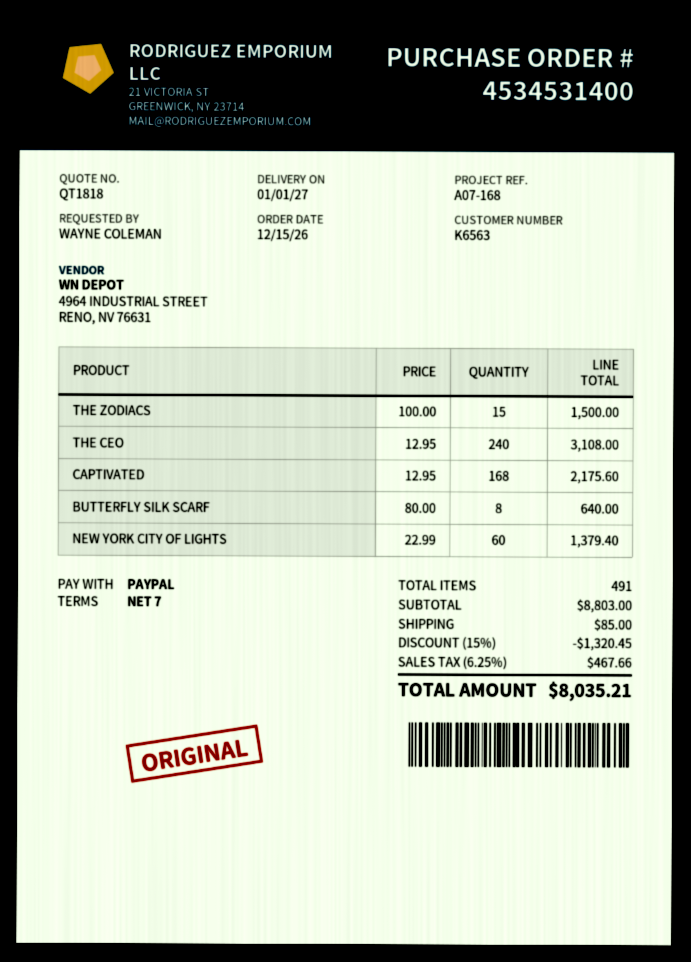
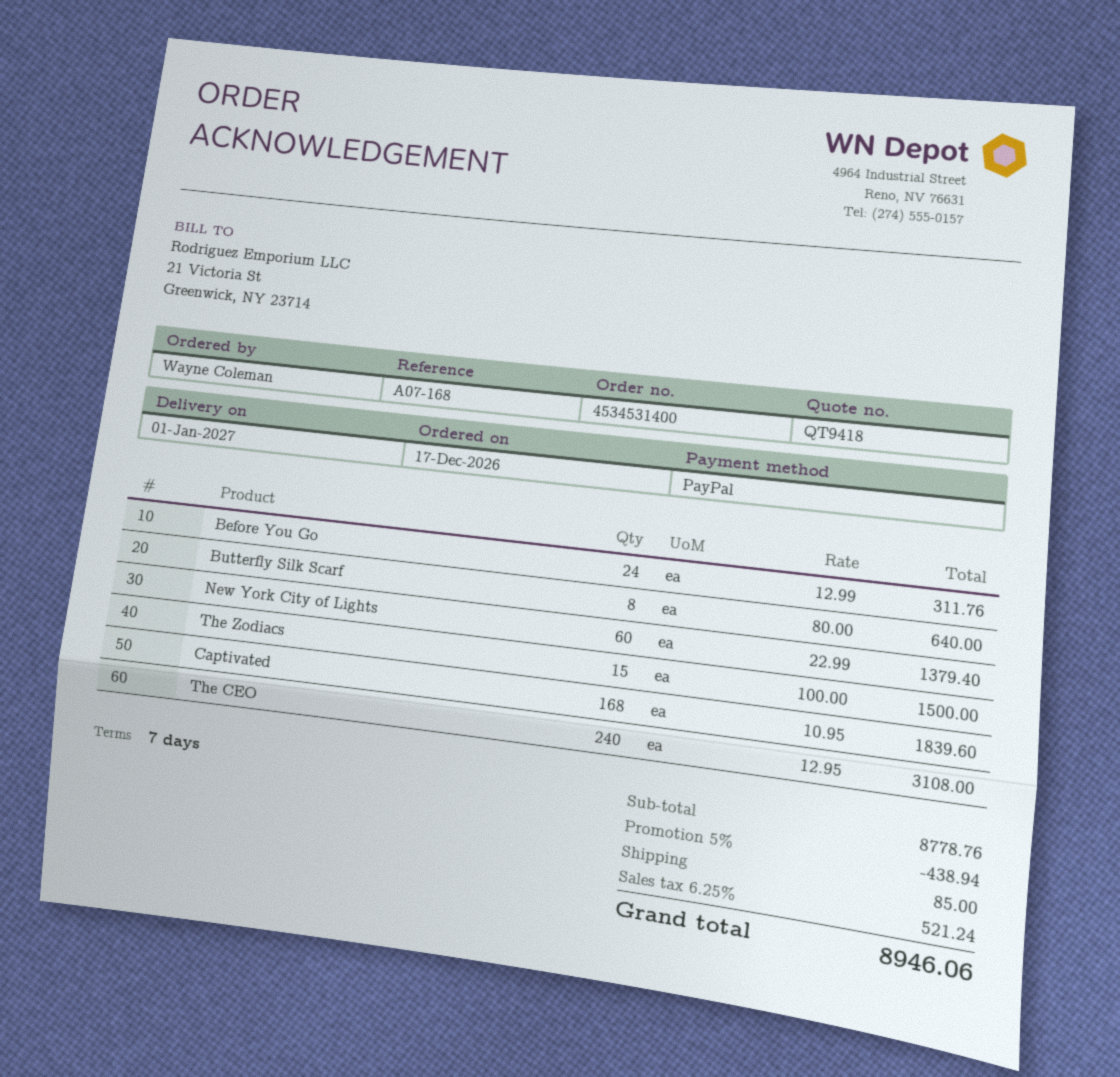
quote number: QT1818 -> QT9418
order date: 2026-12-15 -> 2026-12-17
CAPTIVATED: 168 x 12.95 = 2175.60 -> 168 x 10.95 = 1839.60
Before You Go: none -> 24 x 12.99 = 311.76
subtotal: 8803.00 -> 8778.76
discount: 15% = 1320.45 -> 5% = 438.94
tax: 6.25% = 467.66 -> 6.25% = 521.24
total: 8035.21 -> 8946.06

